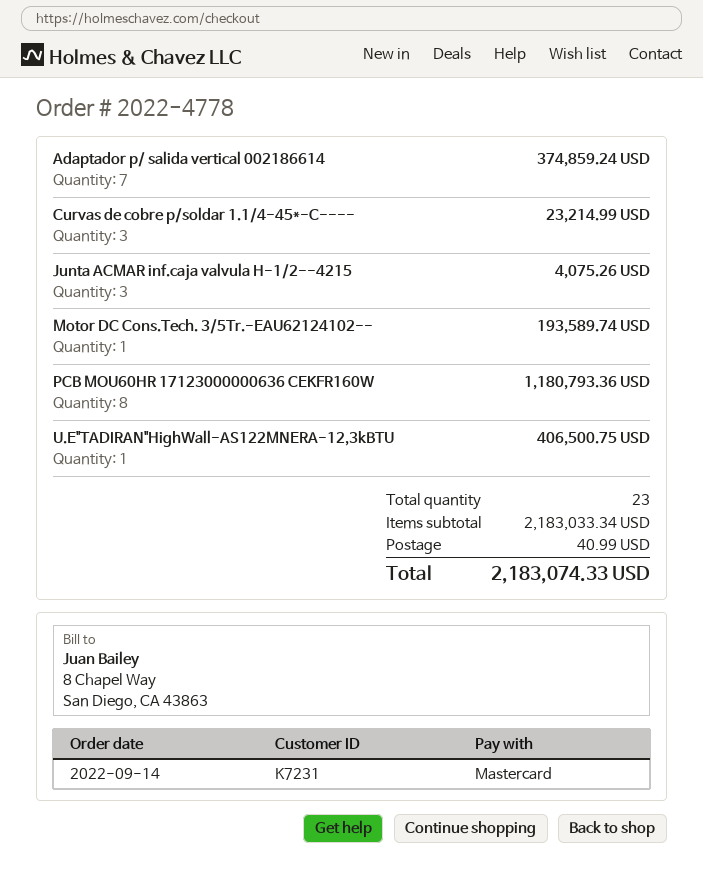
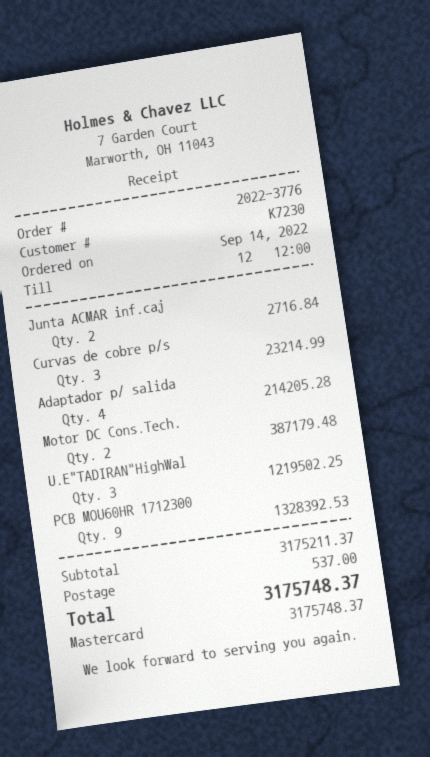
order number: 2022-4778 -> 2022-3776
customer number: K7231 -> K7230
Adaptador p/ salida vertical 002186614: 7 for 374859.24 -> 4 for 214205.28
Junta ACMAR inf.caja valvula H-1/2--4215: 3 for 4075.26 -> 2 for 2716.84
Motor DC Cons.Tech. 3/5Tr.-EAU62124102--: 1 for 193589.74 -> 2 for 387179.48
PCB MOU60HR 17123000000636 CEKFR160W: 8 for 1180793.36 -> 9 for 1328392.53
U.E"TADIRAN"HighWall-AS122MNERA-12,3kBTU: 1 for 406500.75 -> 3 for 1219502.25
subtotal: 2183033.34 -> 3175211.37
shipping: 40.99 -> 537.00
total: 2183074.33 -> 3175748.37

